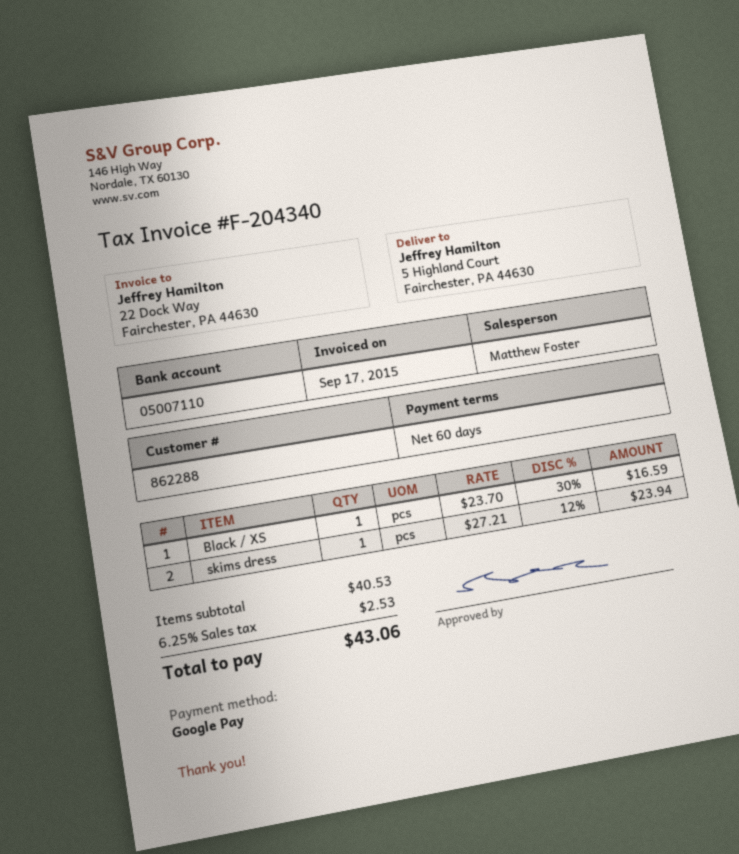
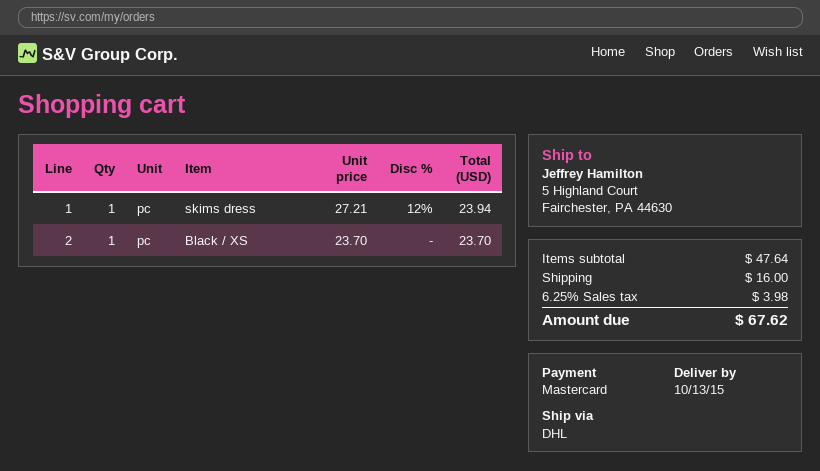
payment method: Google Pay -> Mastercard
Black / XS: 1 x 23.70 - 30% = 16.59 -> 1 x 23.70 = 23.70
subtotal: 40.53 -> 47.64
shipping: none -> 16.00
tax: 6.25% = 2.53 -> 6.25% = 3.98
total: 43.06 -> 67.62

